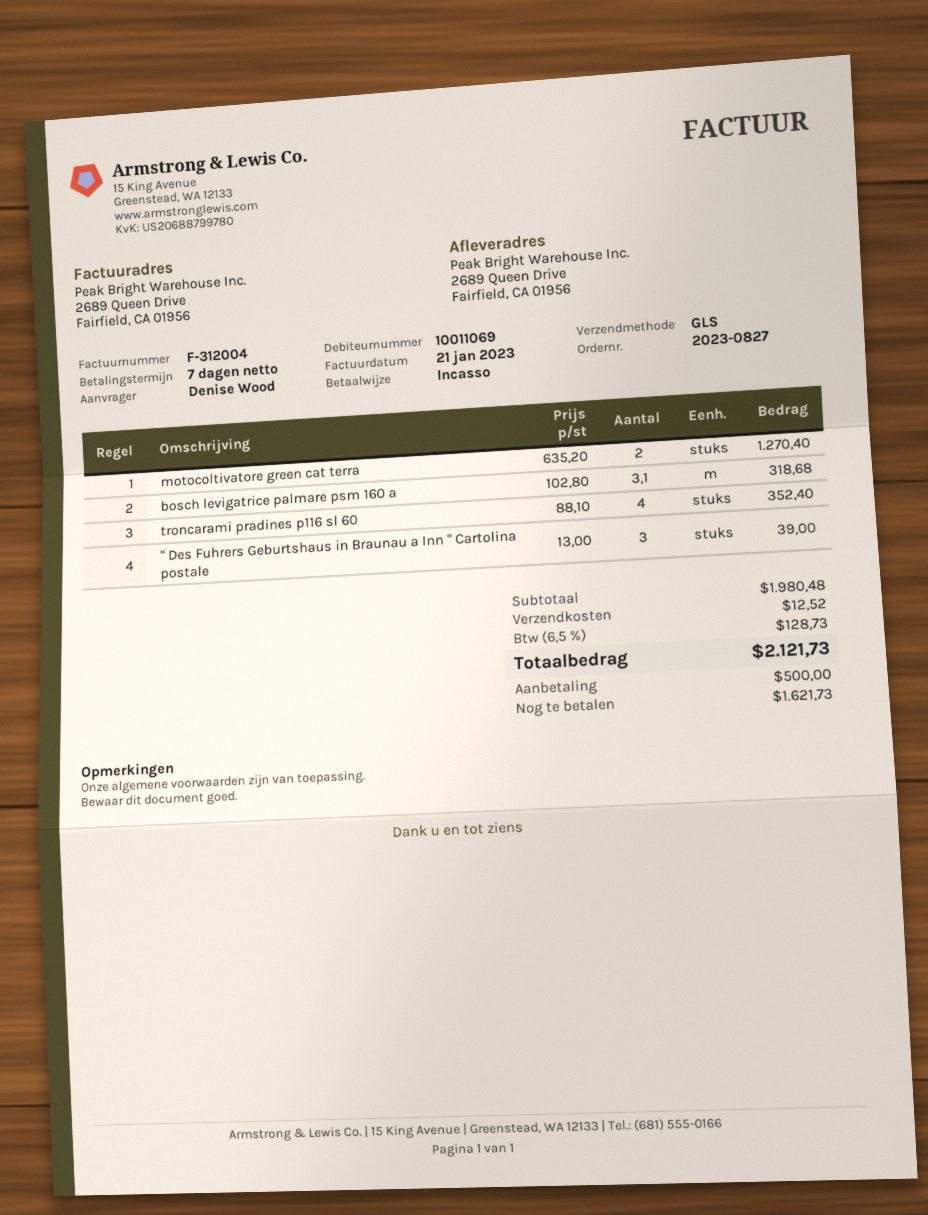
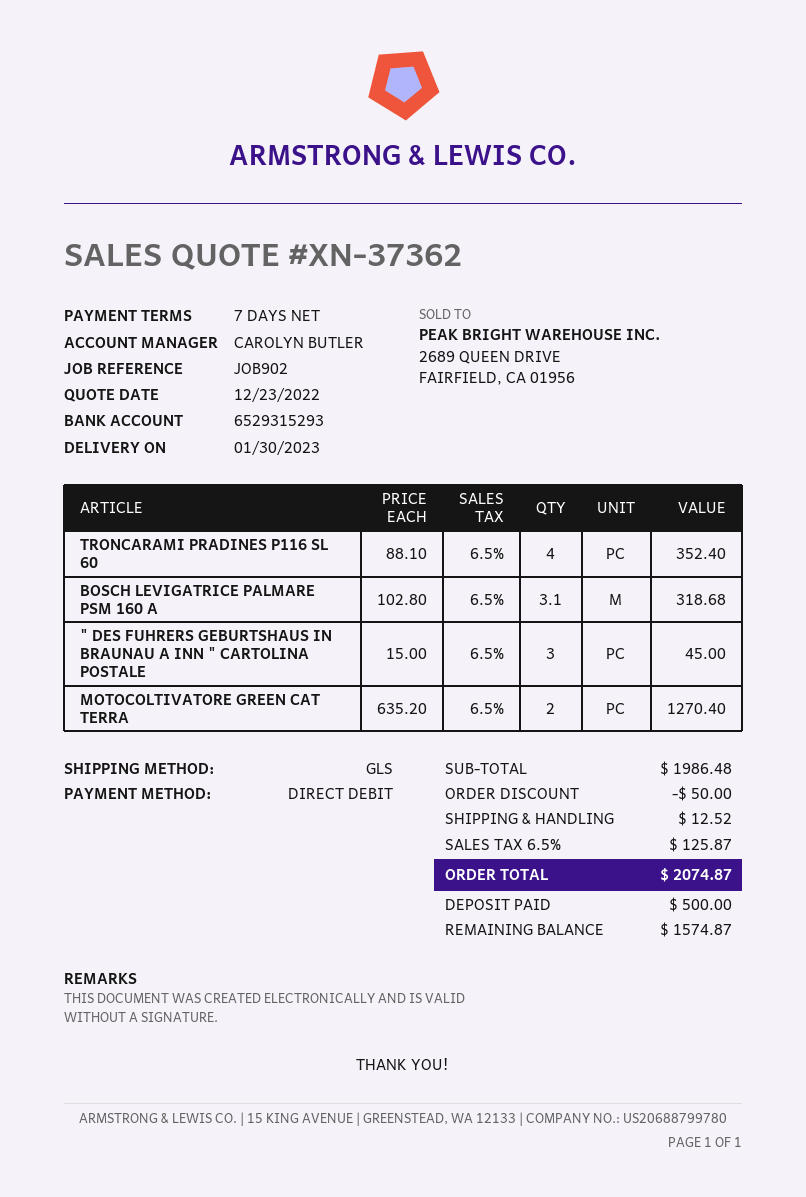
" Des Fuhrers Geburtshaus in Braunau a Inn " Cartolina postale: 3 x 13.00 = 39.00 -> 3 x 15.00 = 45.00
subtotal: 1980.48 -> 1986.48
discount: none -> 50.00
tax: 6.5% = 128.73 -> 6.5% = 125.87
total: 2121.73 -> 2074.87
balance: 1621.73 -> 1574.87

